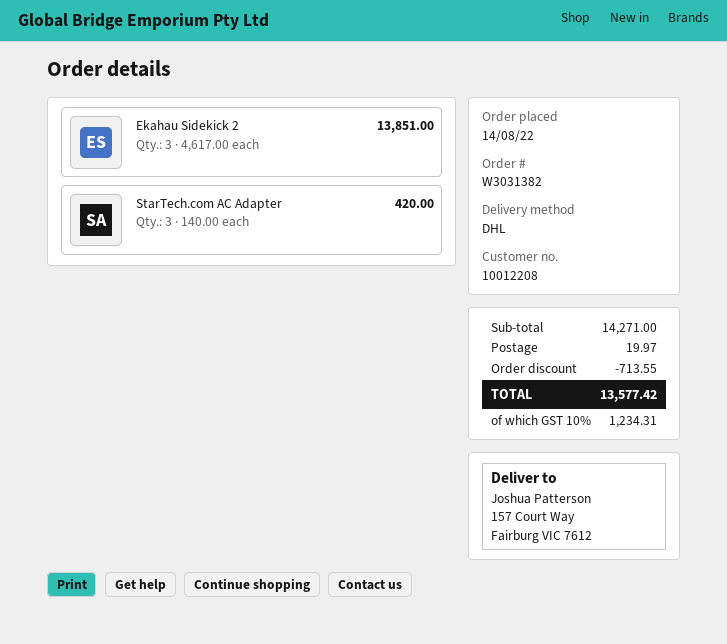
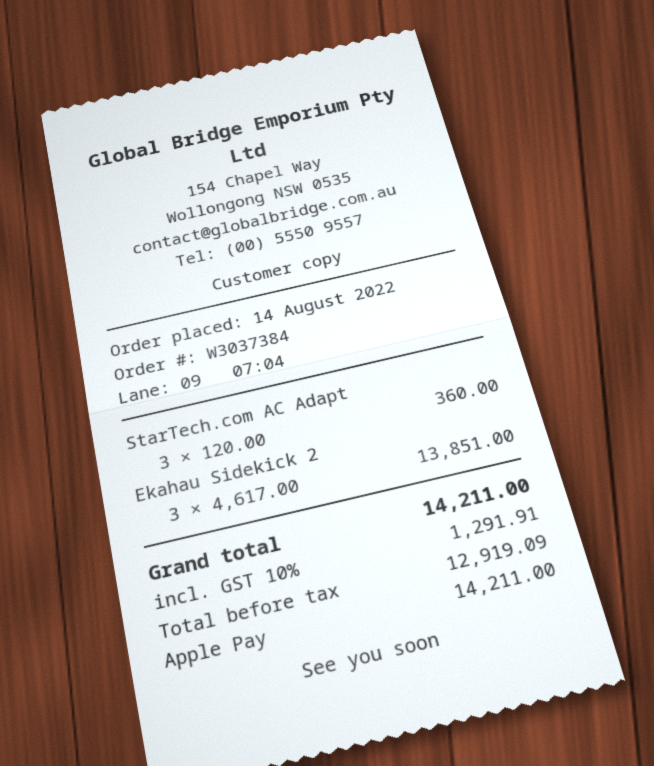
order number: W3031382 -> W3037384
StarTech.com AC Adapter: 3 x 140.00 = 420.00 -> 3 x 120.00 = 360.00
discount: 713.55 -> none
shipping: 19.97 -> none
tax: 10% = 1234.31 -> 10% = 1291.91
total: 13577.42 -> 14211.00

